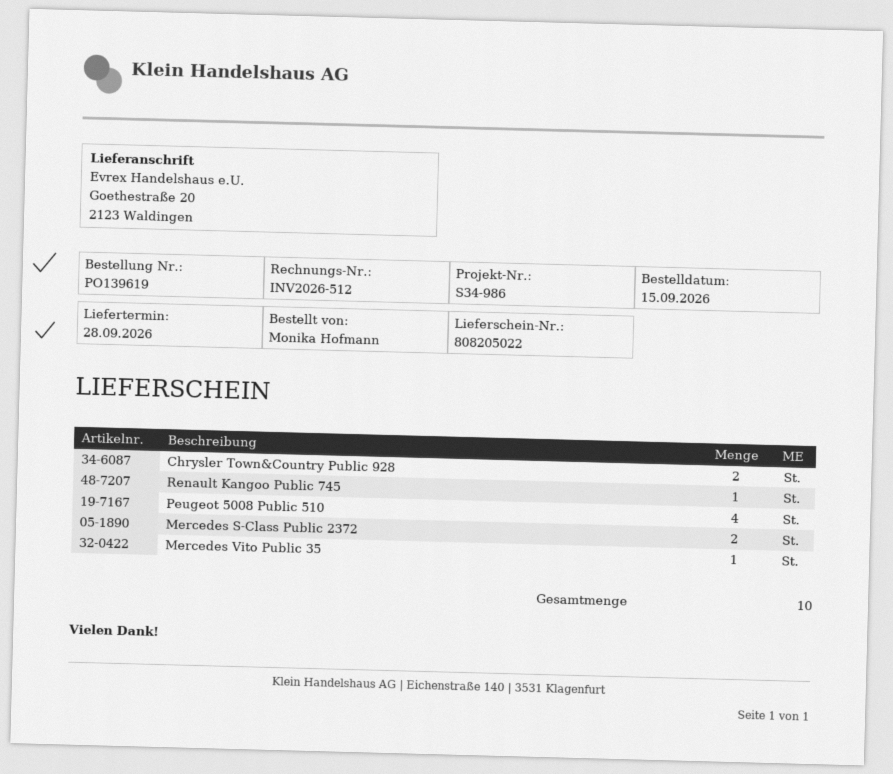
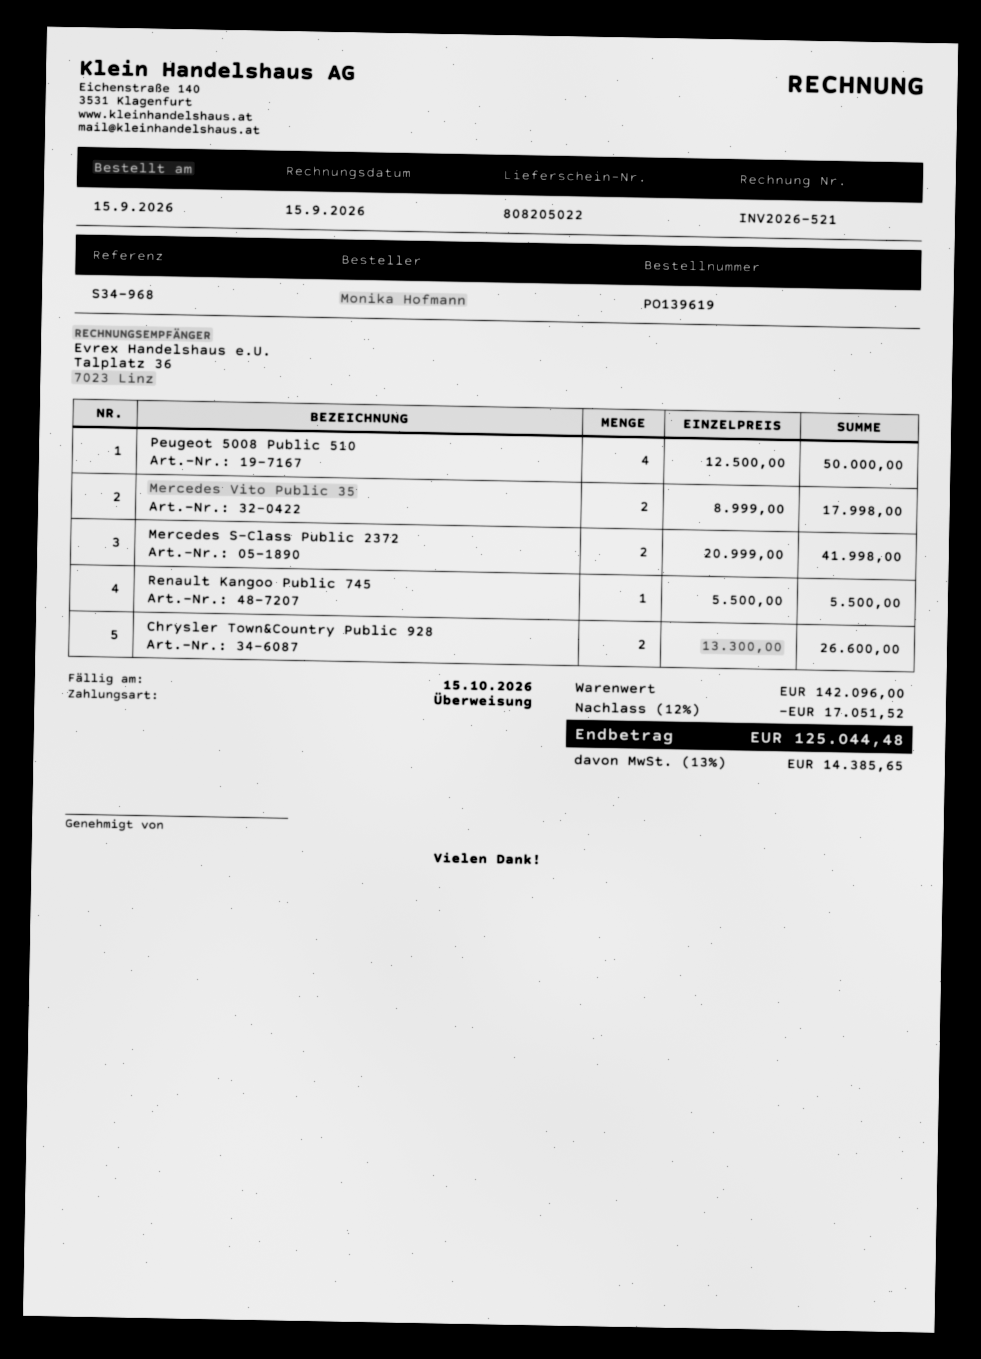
invoice number: INV2026-512 -> INV2026-521
reference: S34-986 -> S34-968
Mercedes Vito Public 35: 1 -> 2

